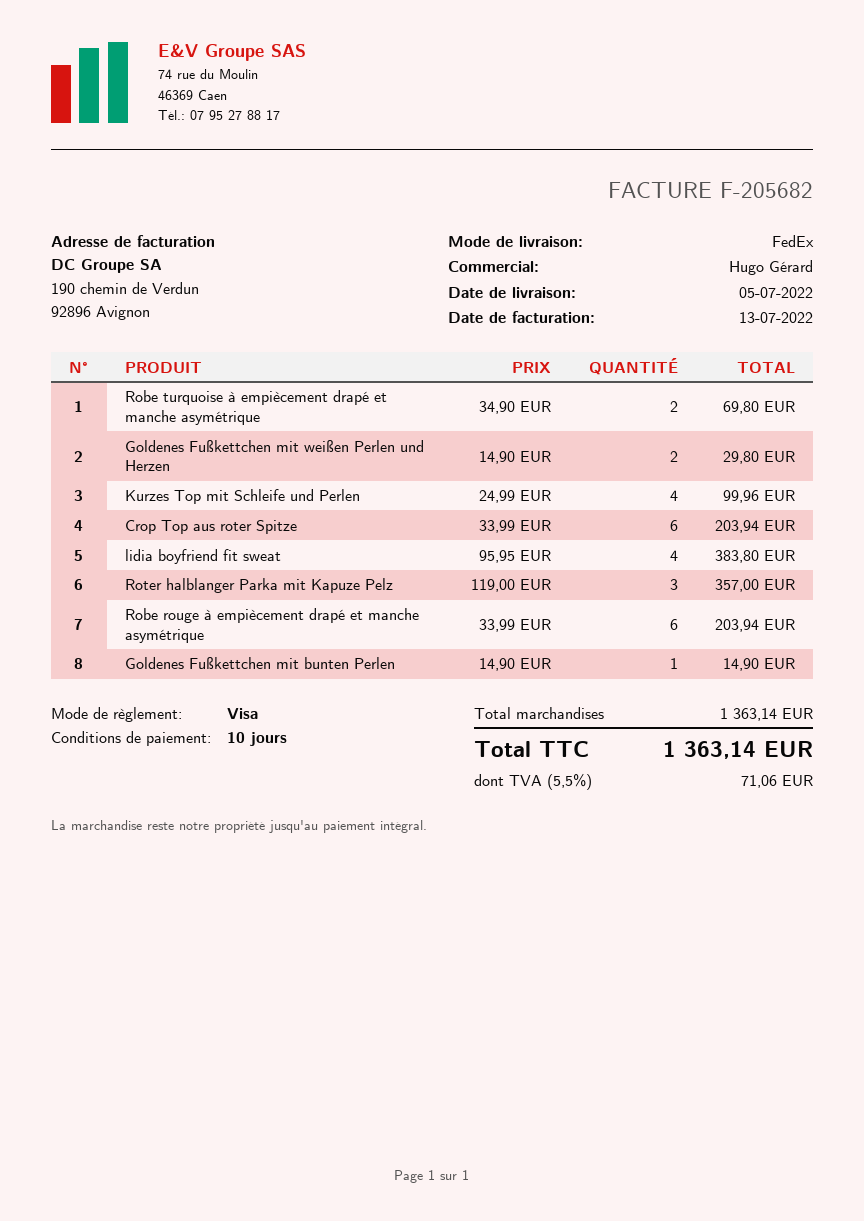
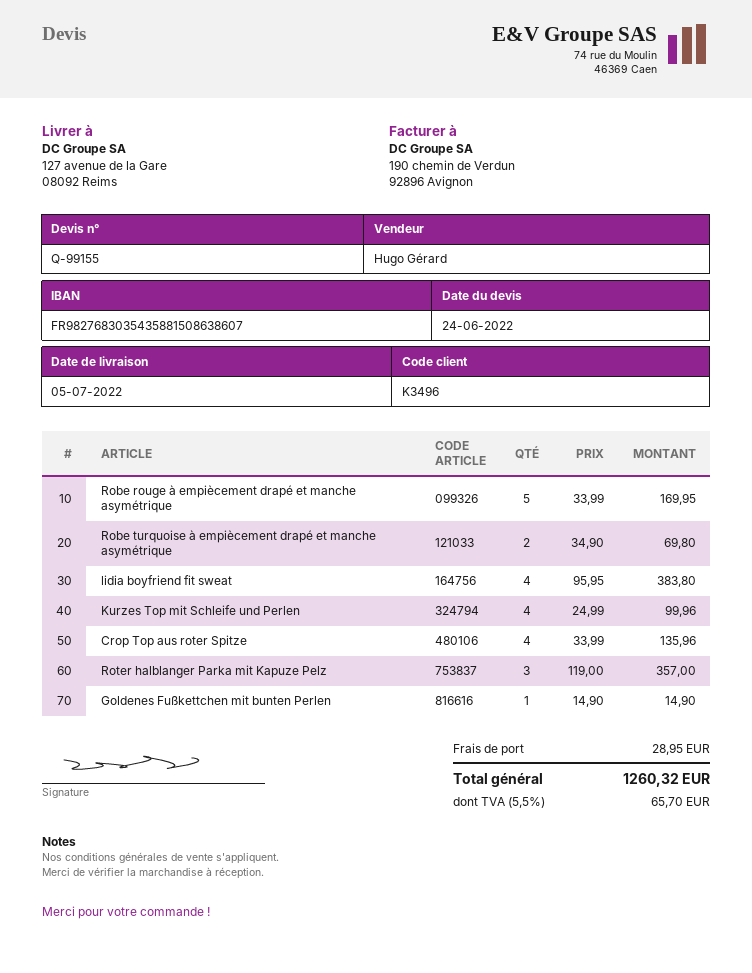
Goldenes Fußkettchen mit weißen Perlen und Herzen: 2 x 14.90 = 29.80 -> none
Crop Top aus roter Spitze: 6 x 33.99 = 203.94 -> 4 x 33.99 = 135.96
Robe rouge à empiècement drapé et manche asymétrique: 6 x 33.99 = 203.94 -> 5 x 33.99 = 169.95
shipping: none -> 28.95
tax: 5.5% = 71.06 -> 5.5% = 65.70
total: 1363.14 -> 1260.32

